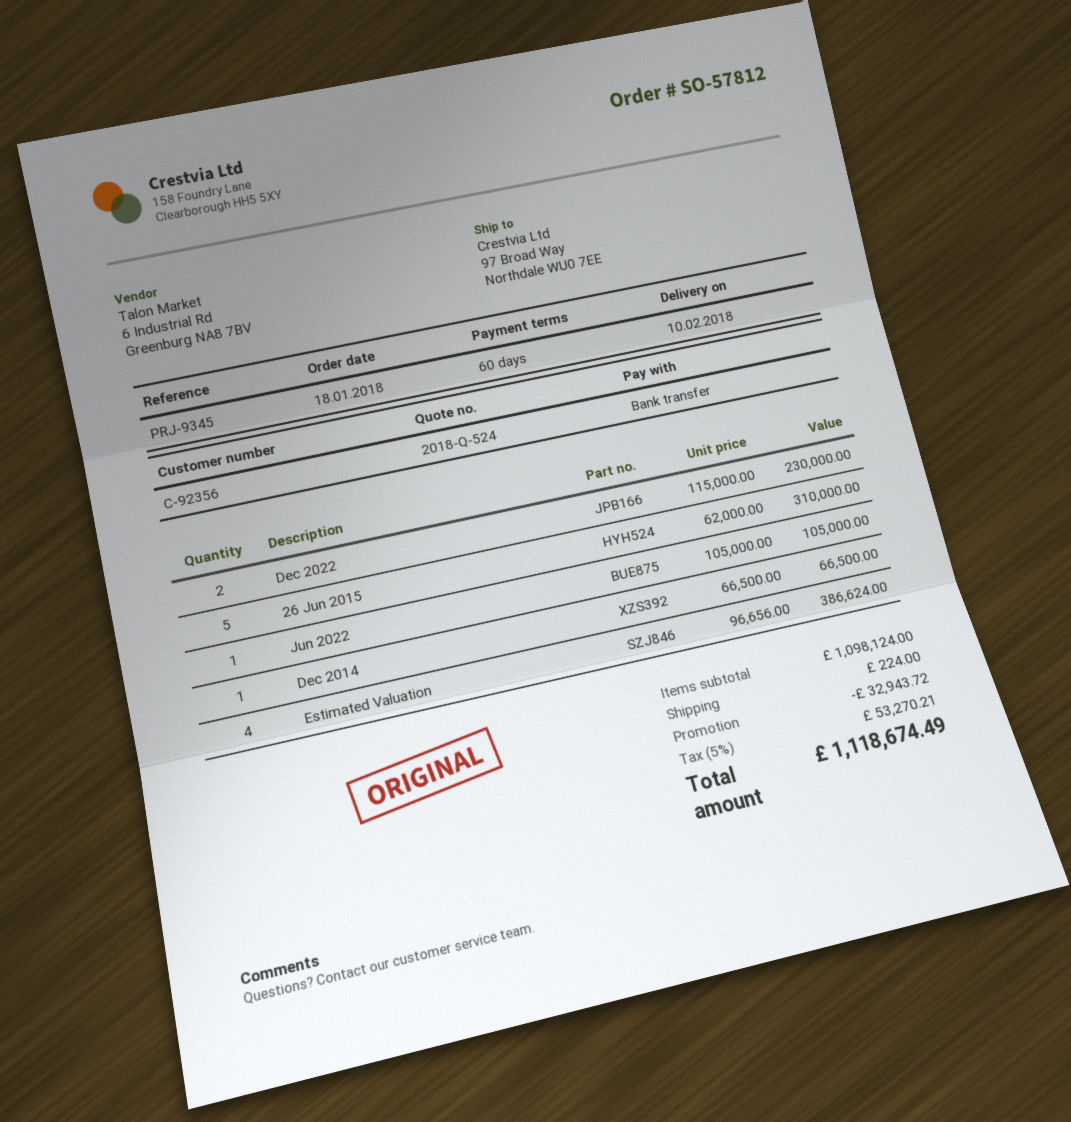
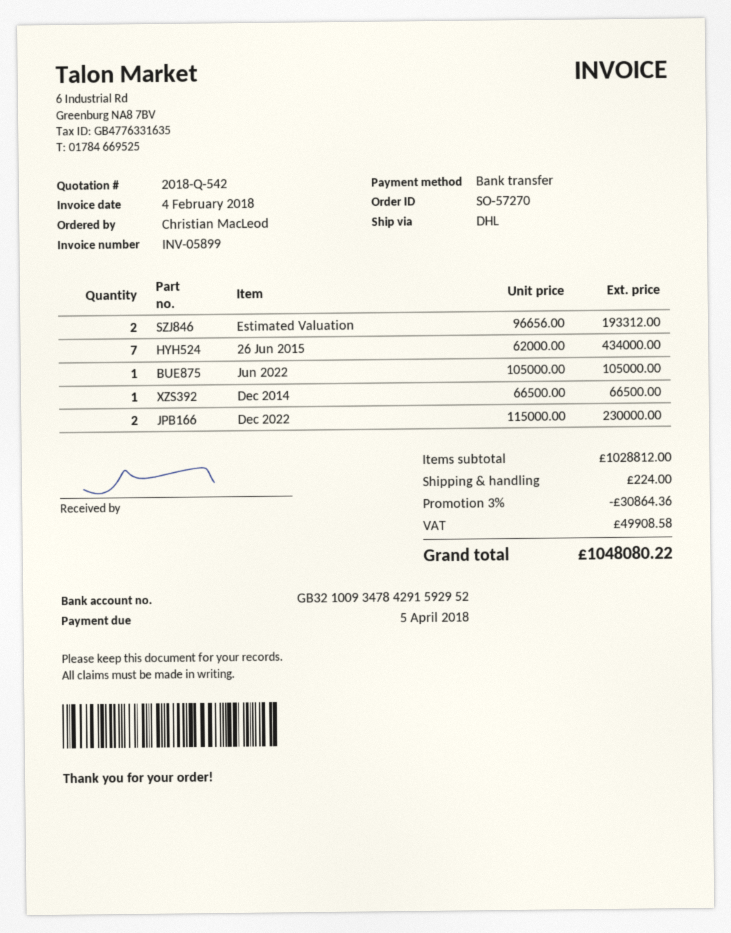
quote number: 2018-Q-524 -> 2018-Q-542
order number: SO-57812 -> SO-57270
26 Jun 2015: 5 x 62000.00 = 310000.00 -> 7 x 62000.00 = 434000.00
Estimated Valuation: 4 x 96656.00 = 386624.00 -> 2 x 96656.00 = 193312.00
subtotal: 1098124.00 -> 1028812.00
discount: 32943.72 -> 30864.36
tax: 53270.21 -> 49908.58
total: 1118674.49 -> 1048080.22

